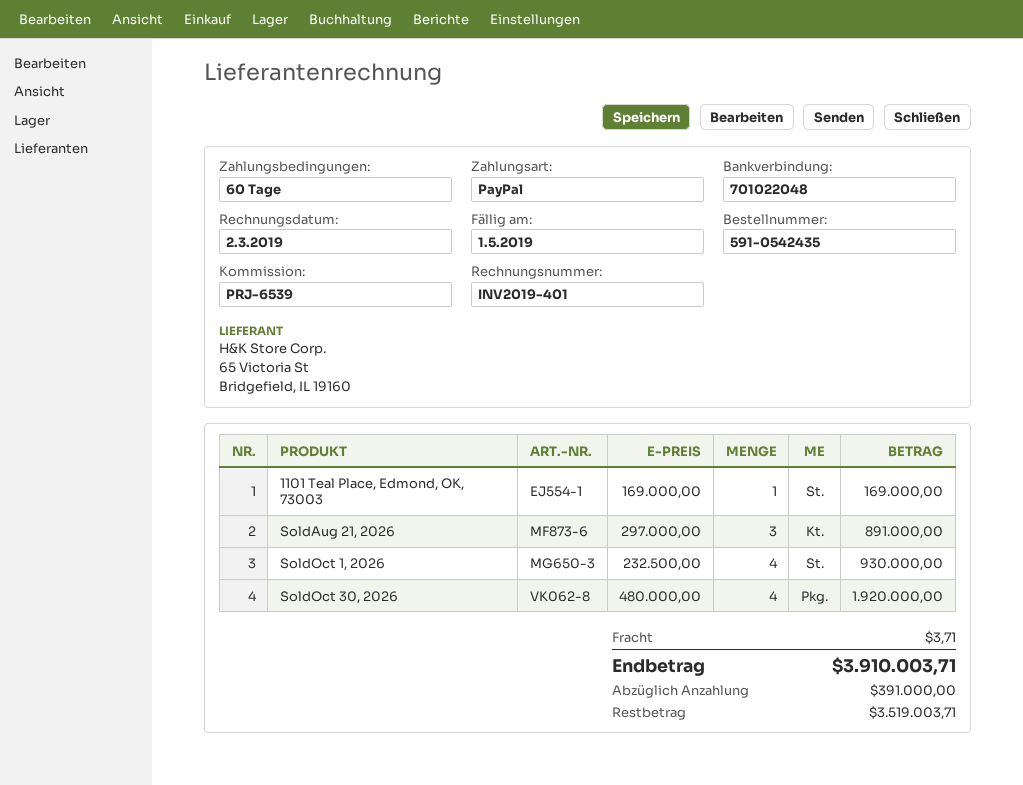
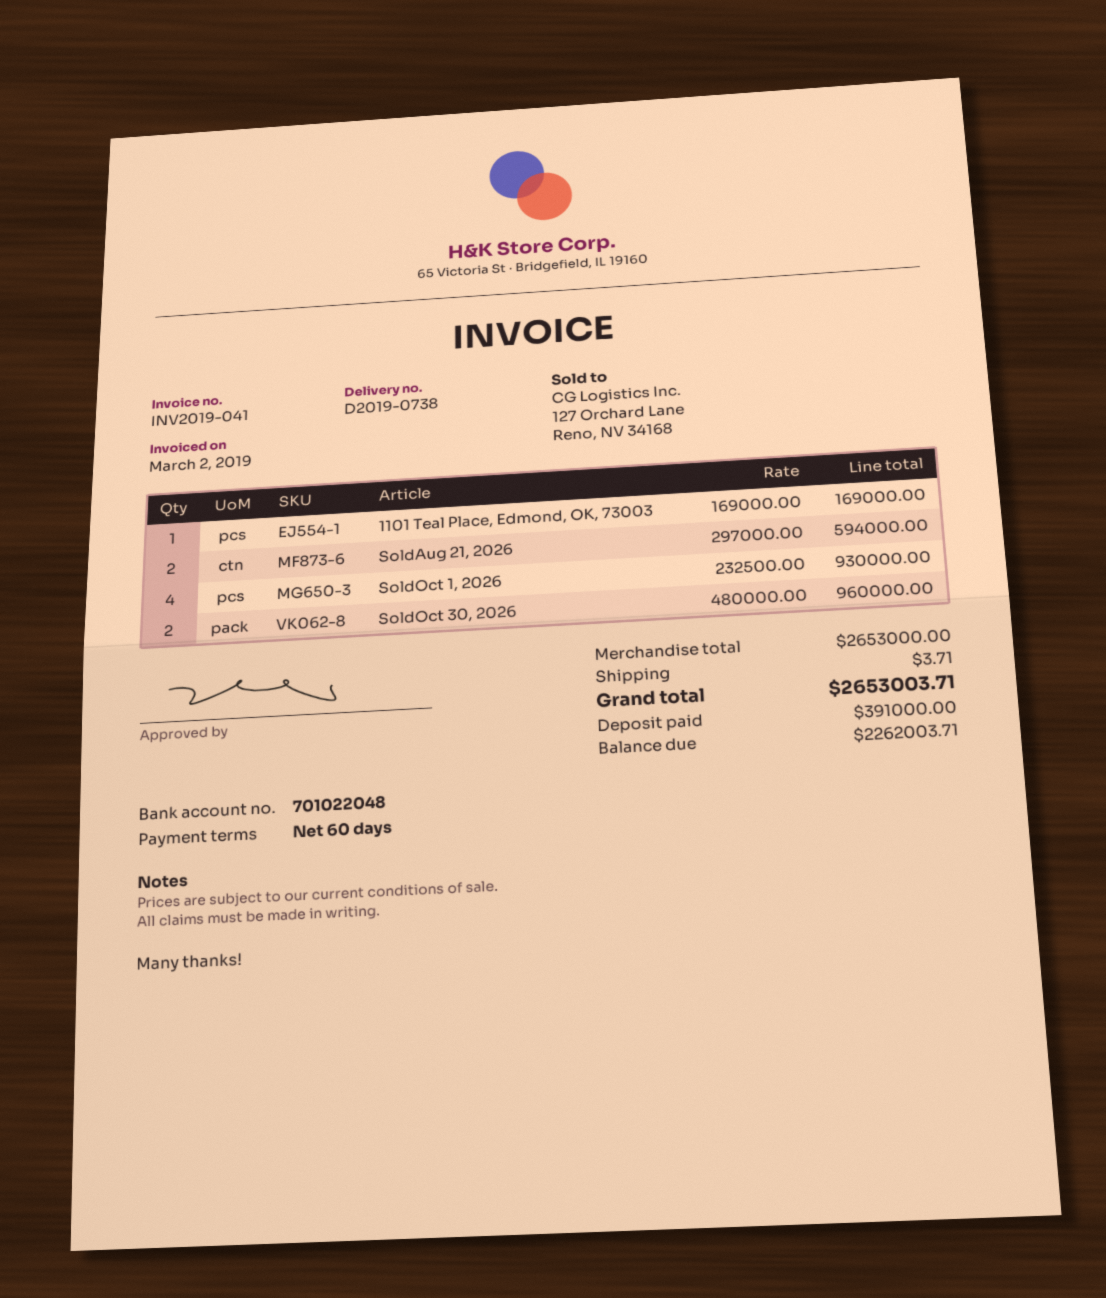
invoice number: INV2019-401 -> INV2019-041
SoldAug 21, 2026: 3 x 297000.00 = 891000.00 -> 2 x 297000.00 = 594000.00
SoldOct 30, 2026: 4 x 480000.00 = 1920000.00 -> 2 x 480000.00 = 960000.00
total: 3910003.71 -> 2653003.71
balance: 3519003.71 -> 2262003.71

